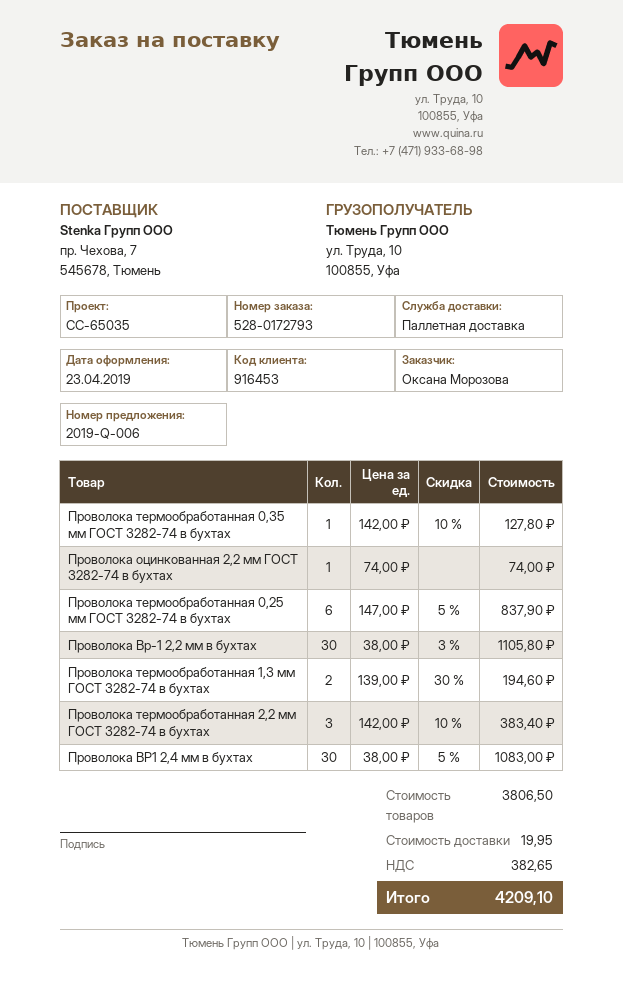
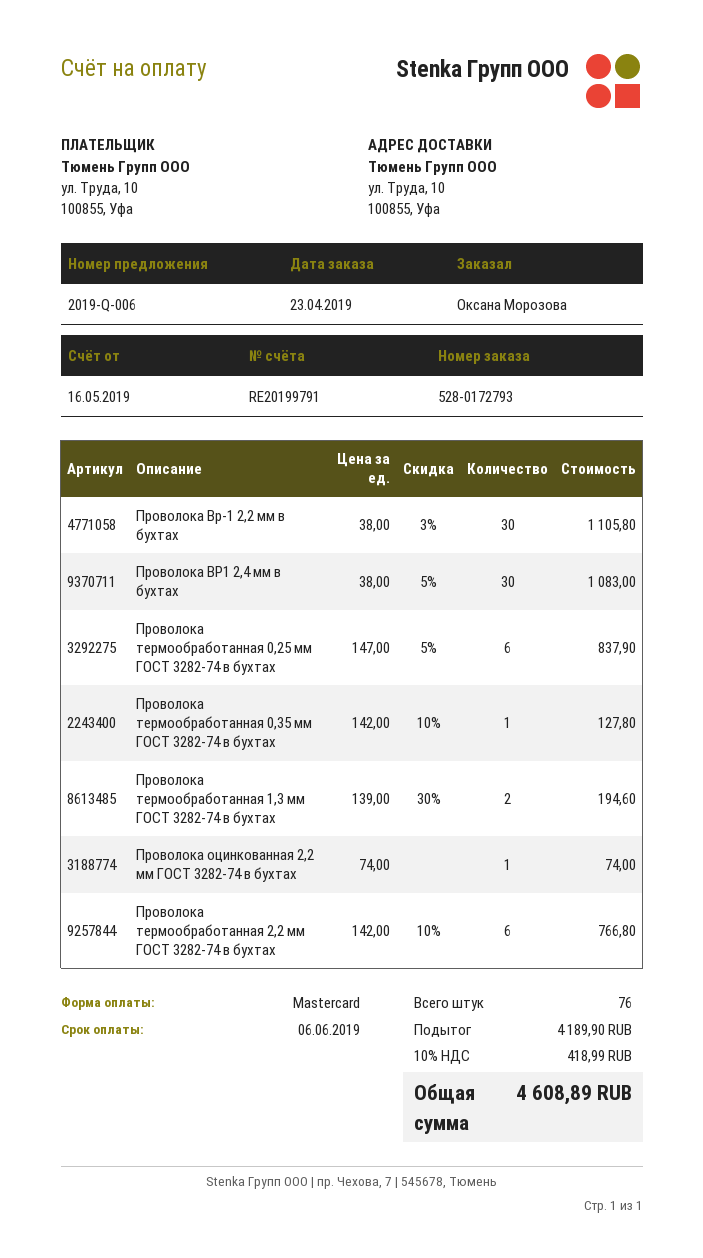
Проволока термообработанная 2,2 мм ГОСТ 3282-74 в бухтах: 3 x 142.00 - 10% = 383.40 -> 6 x 142.00 - 10% = 766.80
subtotal: 3806.50 -> 4189.90
shipping: 19.95 -> none
tax: 382.65 -> 418.99
total: 4209.10 -> 4608.89

